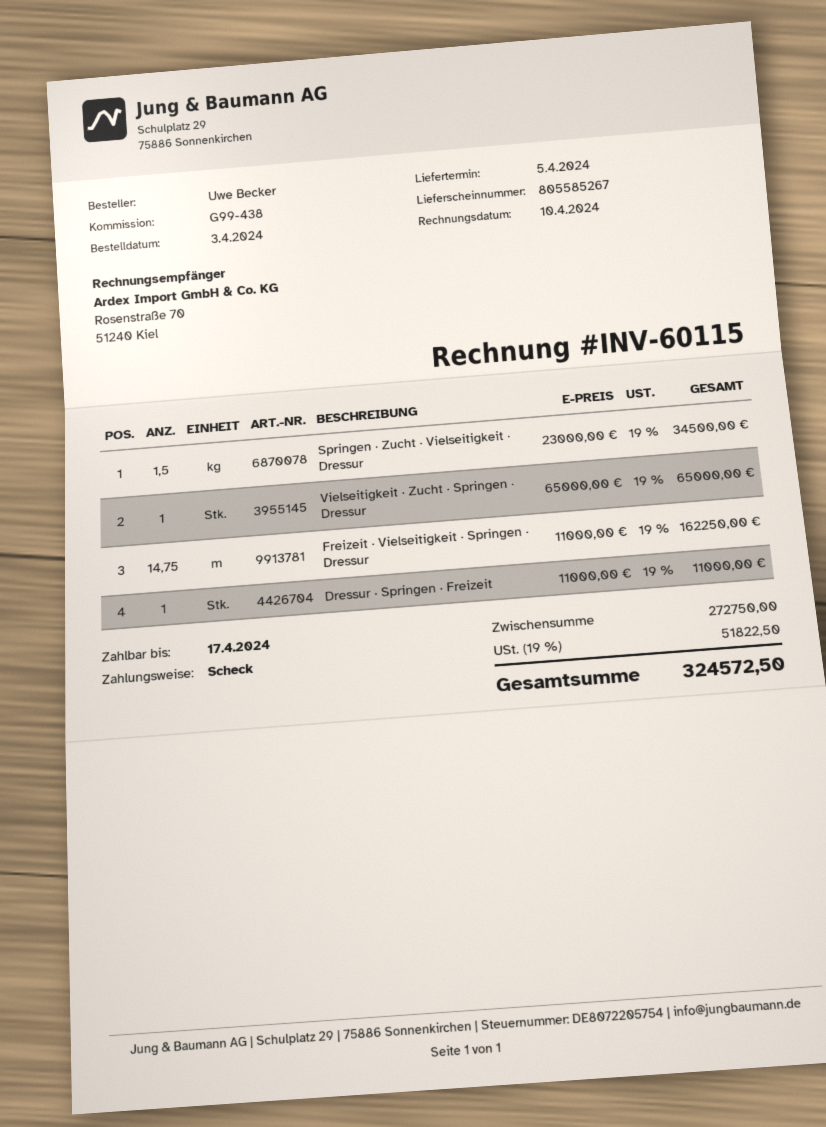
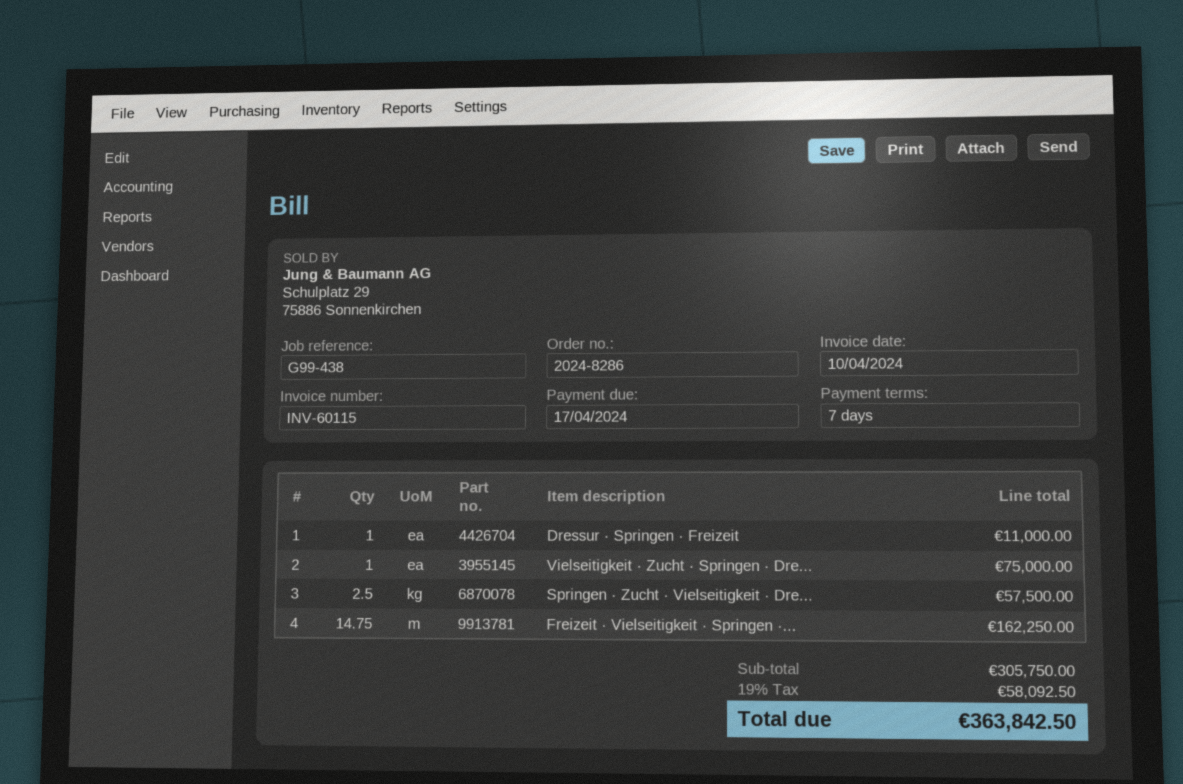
Springen · Zucht · Vielseitigkeit · Dressur: 1.5 for 34500.00 -> 2.5 for 57500.00
Vielseitigkeit · Zucht · Springen · Dressur: 1 for 65000.00 -> 1 for 75000.00
subtotal: 272750.00 -> 305750.00
tax: 19% = 51822.50 -> 19% = 58092.50
total: 324572.50 -> 363842.50

